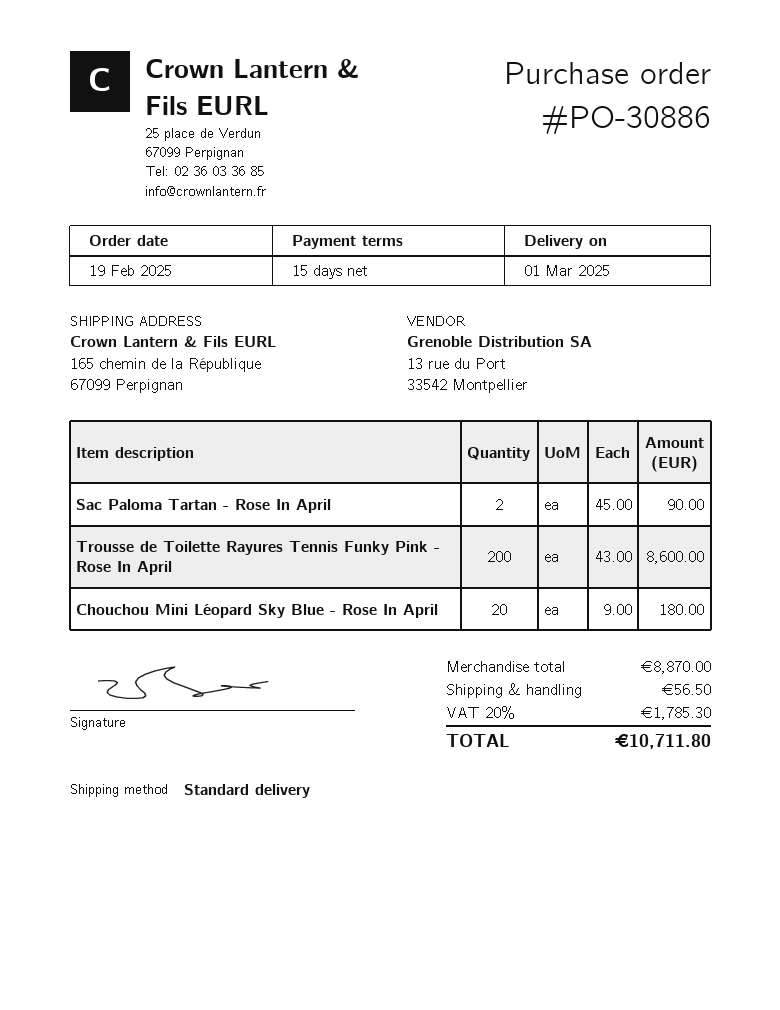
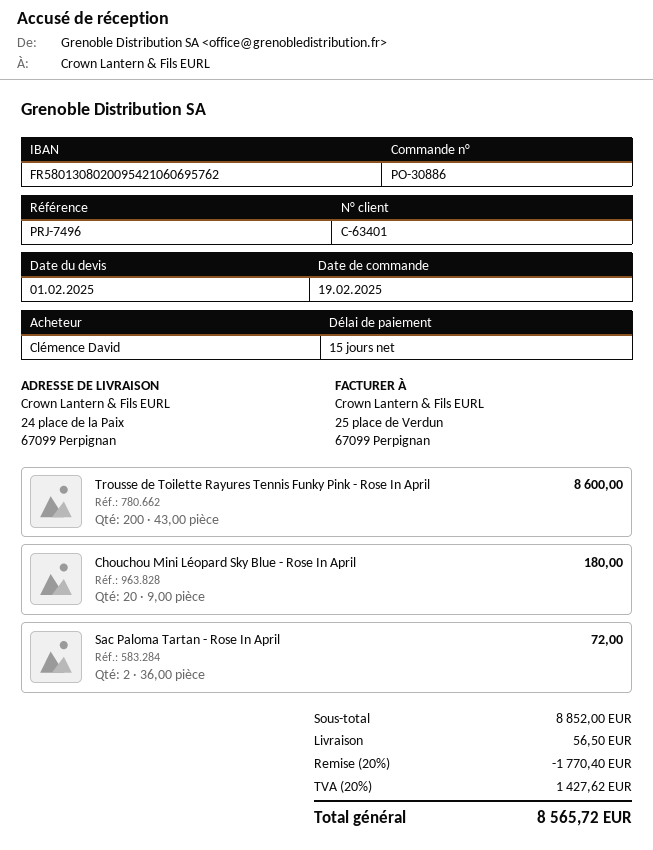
ship to: 165 chemin de la République, 67099 Perpignan -> 24 place de la Paix, 67099 Perpignan
Sac Paloma Tartan - Rose In April: 2 x 45.00 = 90.00 -> 2 x 36.00 = 72.00
subtotal: 8870.00 -> 8852.00
discount: none -> 20% = 1770.40
tax: 20% = 1785.30 -> 20% = 1427.62
total: 10711.80 -> 8565.72

